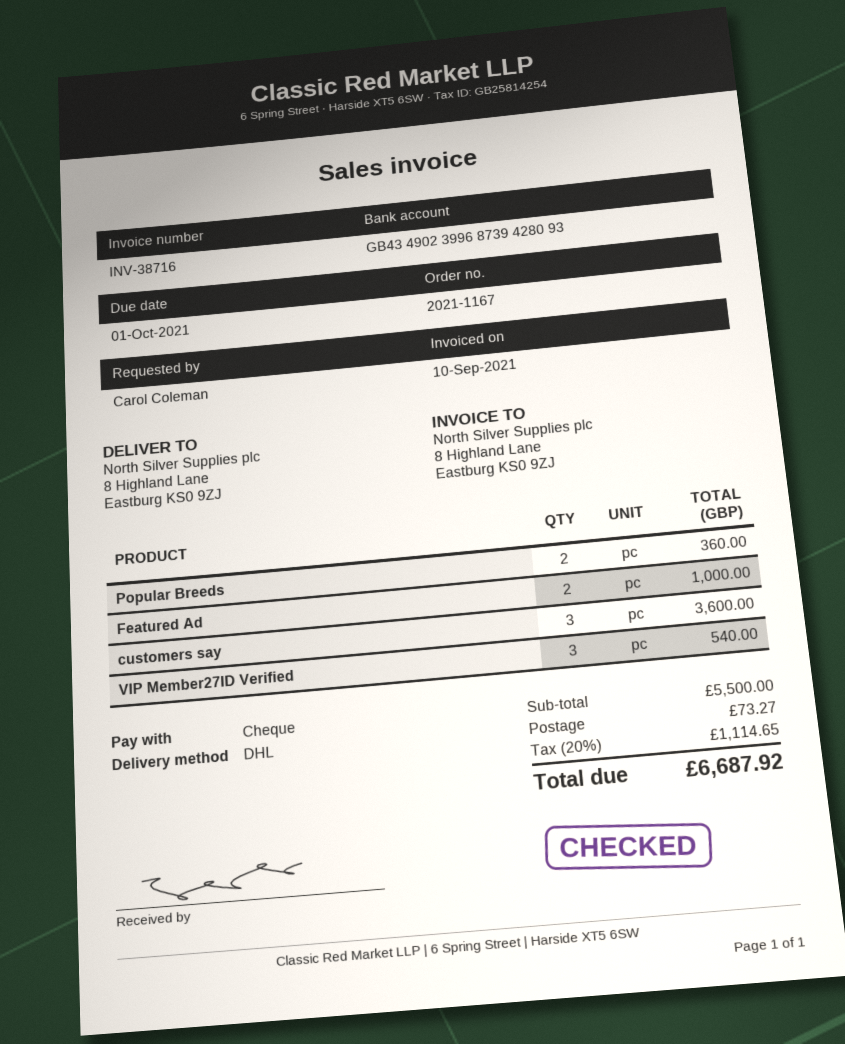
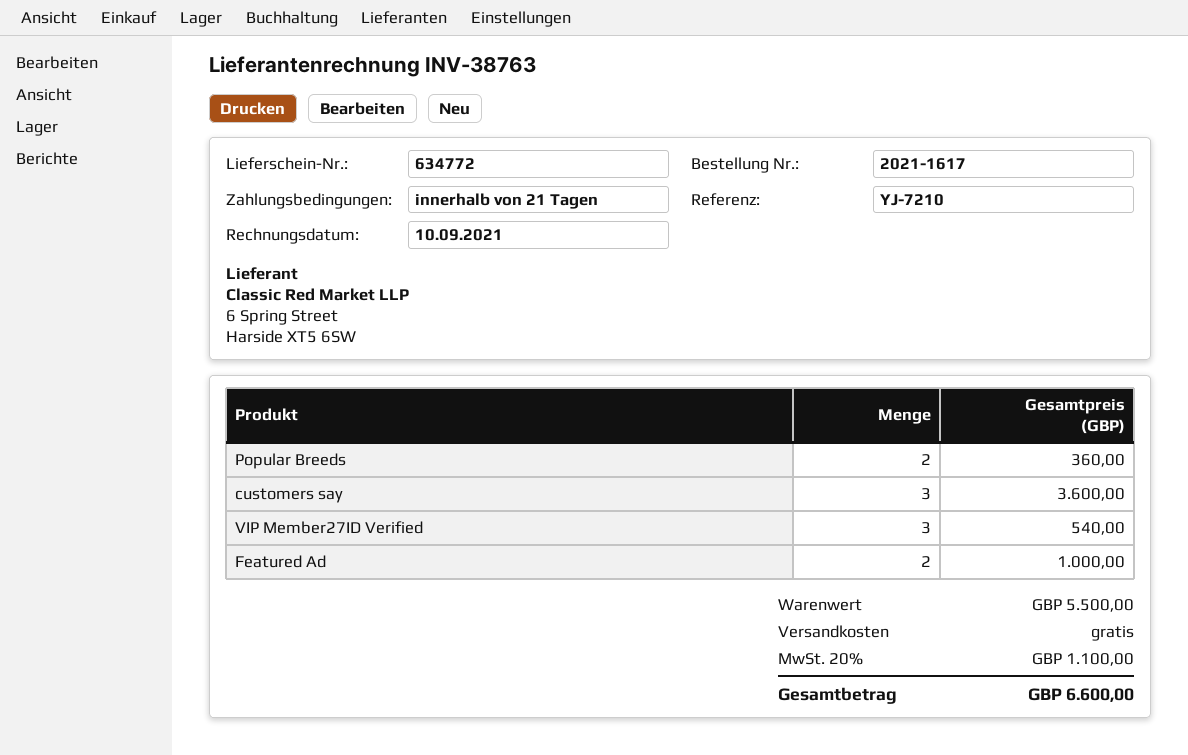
order number: 2021-1167 -> 2021-1617
invoice number: INV-38716 -> INV-38763
shipping: 73.27 -> 0.00
tax: 20% = 1114.65 -> 20% = 1100.00
total: 6687.92 -> 6600.00

